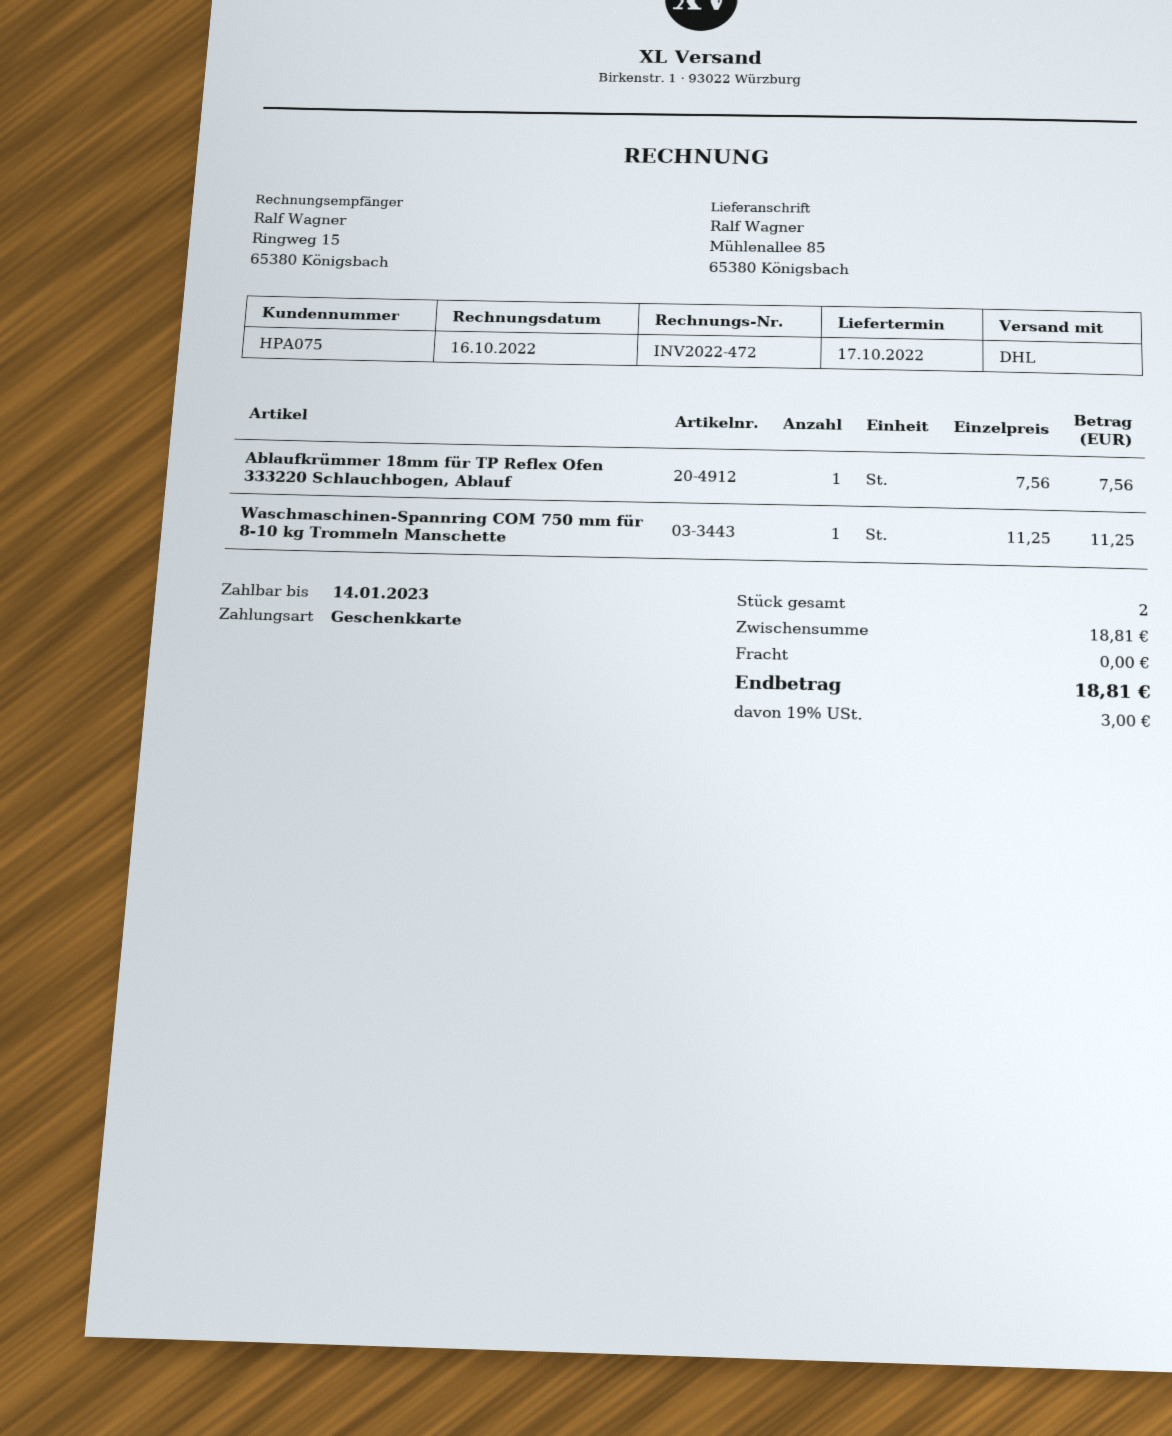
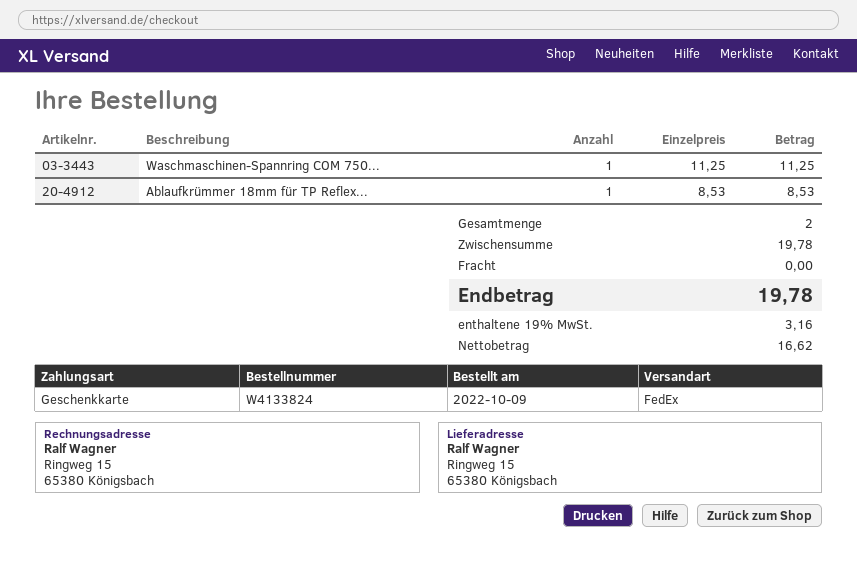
shipping method: DHL -> FedEx
ship to: Mühlenallee 85, 65380 Königsbach -> Ringweg 15, 65380 Königsbach
Ablaufkrümmer 18mm für TP Reflex Ofen 333220 Schlauchbogen, Ablauf: 1 x 7.56 = 7.56 -> 1 x 8.53 = 8.53
subtotal: 18.81 -> 19.78
tax: 19% = 3.00 -> 19% = 3.16
total: 18.81 -> 19.78

